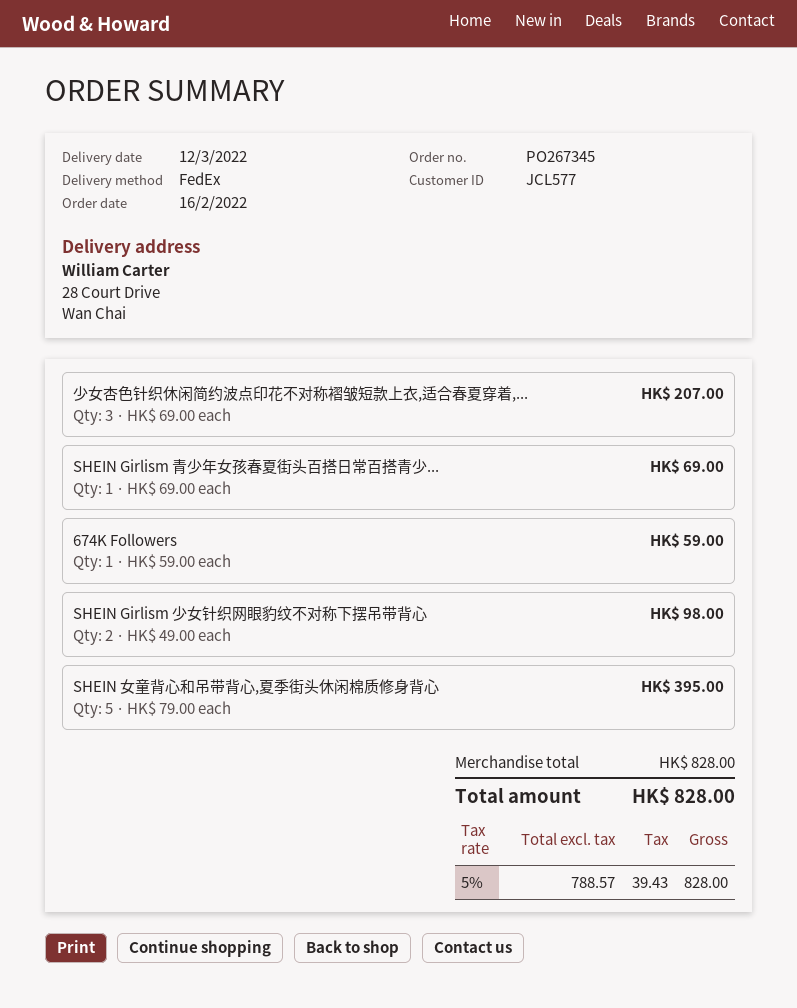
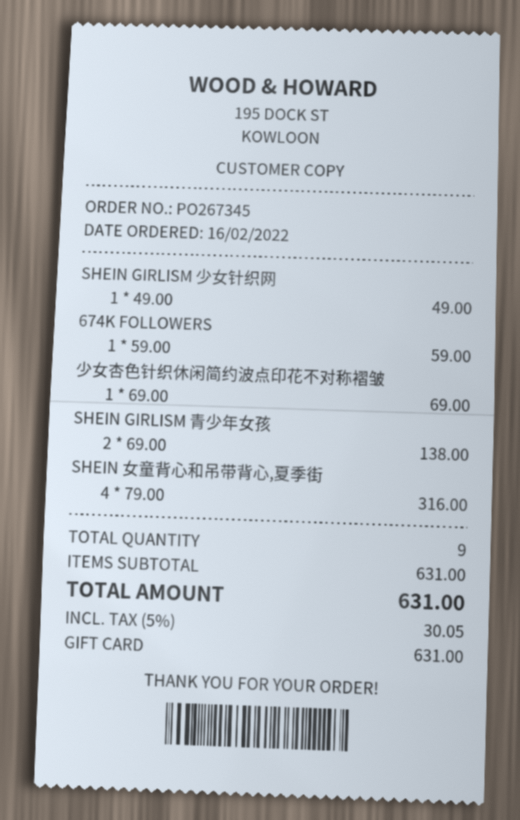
少女杏色针织休闲简约波点印花不对称褶皱短款上衣,适合春夏穿着,...: 3 x 69.00 = 207.00 -> 1 x 69.00 = 69.00
SHEIN Girlism 青少年女孩春夏街头百搭日常百搭青少...: 1 x 69.00 = 69.00 -> 2 x 69.00 = 138.00
SHEIN Girlism 少女针织网眼豹纹不对称下摆吊带背心: 2 x 49.00 = 98.00 -> 1 x 49.00 = 49.00
SHEIN 女童背心和吊带背心,夏季街头休闲棉质修身背心: 5 x 79.00 = 395.00 -> 4 x 79.00 = 316.00
subtotal: 828.00 -> 631.00
tax: 5% = 39.43 -> 5% = 30.05
total: 828.00 -> 631.00

